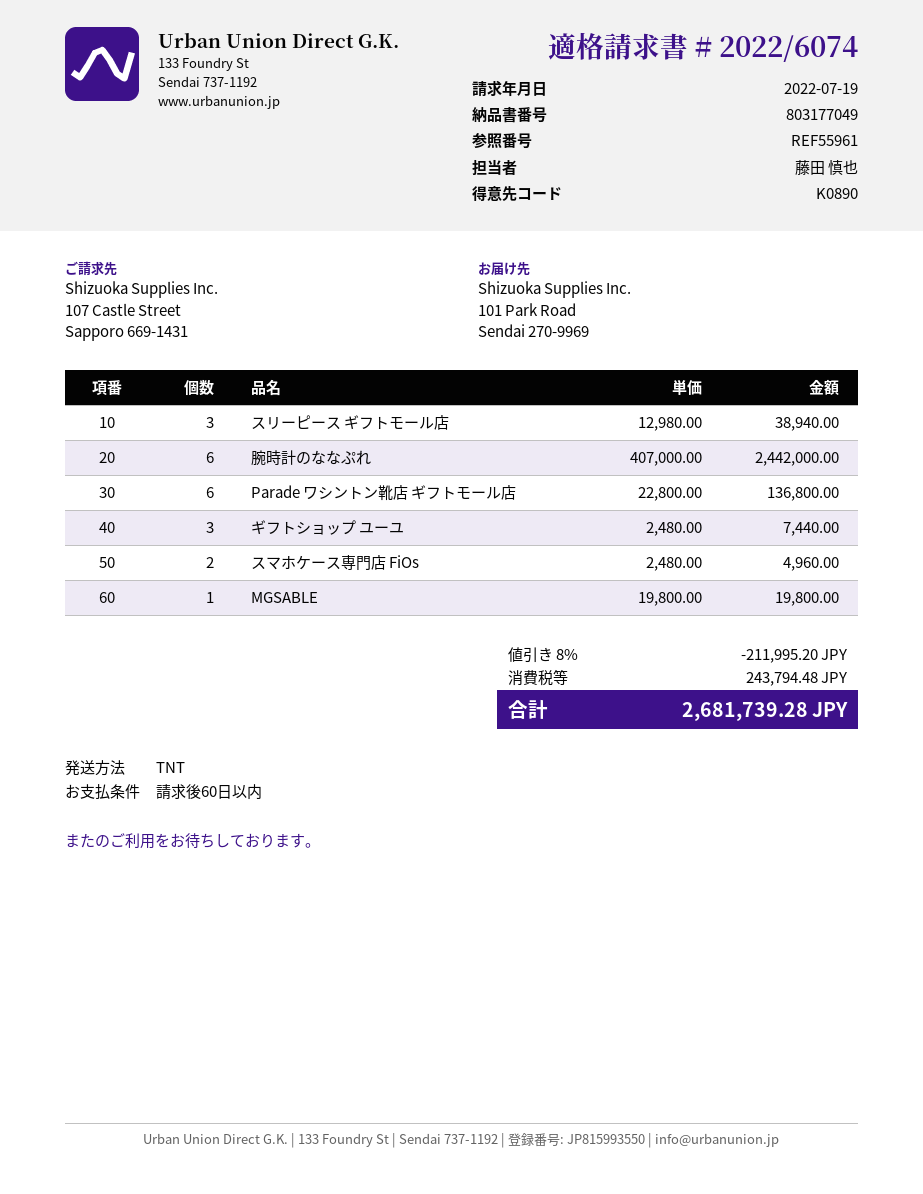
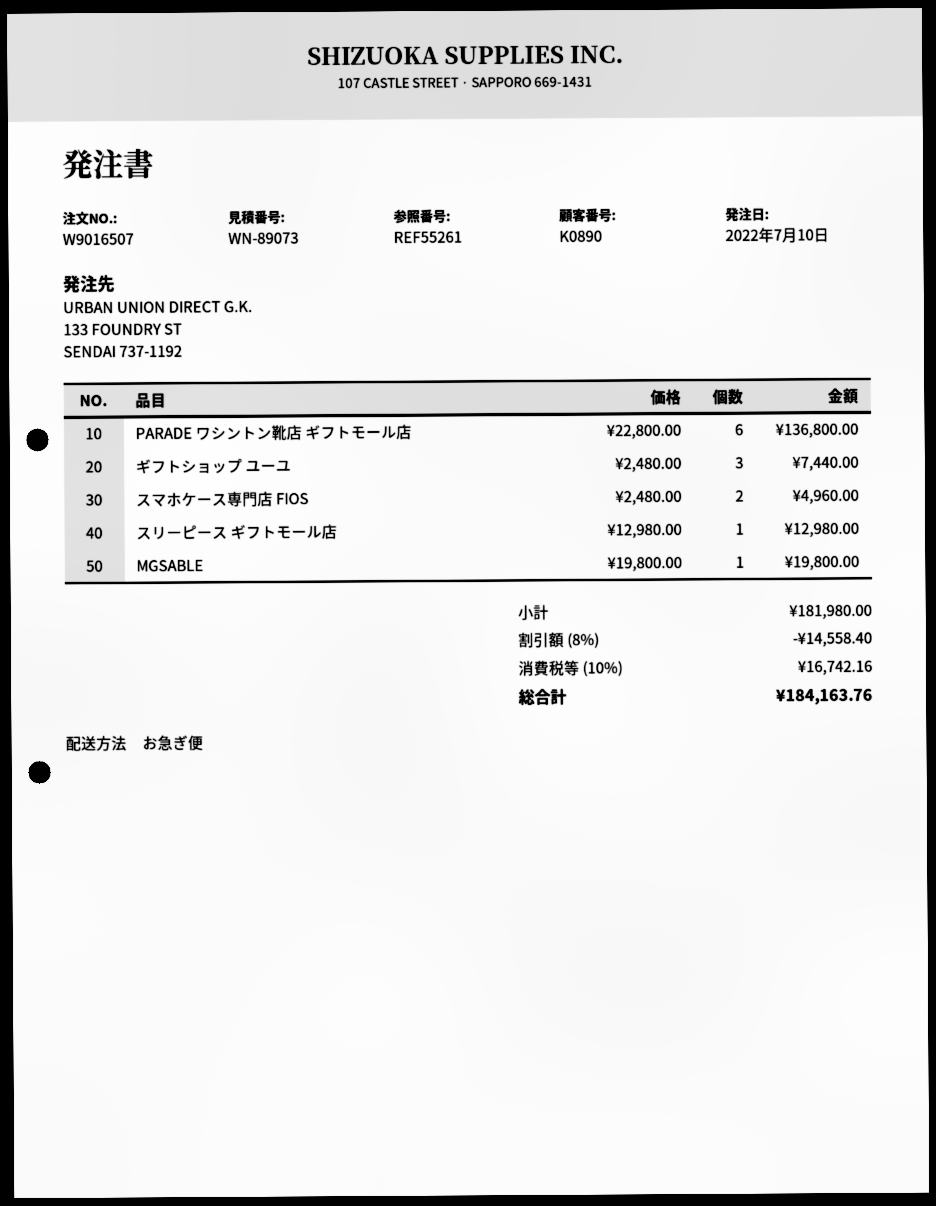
reference: REF55961 -> REF55261
shipping method: TNT -> express
スリーピース ギフトモール店: 3 x 12980.00 = 38940.00 -> 1 x 12980.00 = 12980.00
腕時計のななぷれ: 6 x 407000.00 = 2442000.00 -> none
discount: 8% = 211995.20 -> 8% = 14558.40
tax: 243794.48 -> 16742.16
total: 2681739.28 -> 184163.76

